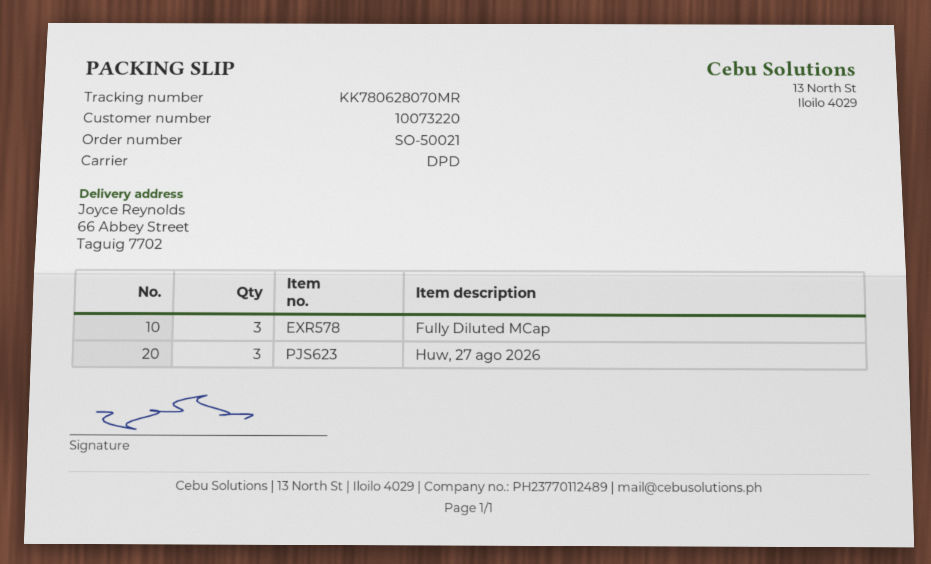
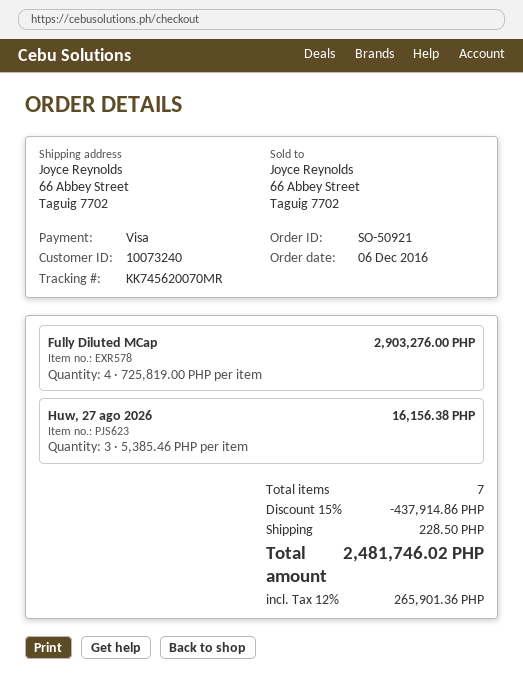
order number: SO-50021 -> SO-50921
customer number: 10073220 -> 10073240
tracking number: KK780628070MR -> KK745620070MR
Fully Diluted MCap: 3 -> 4

